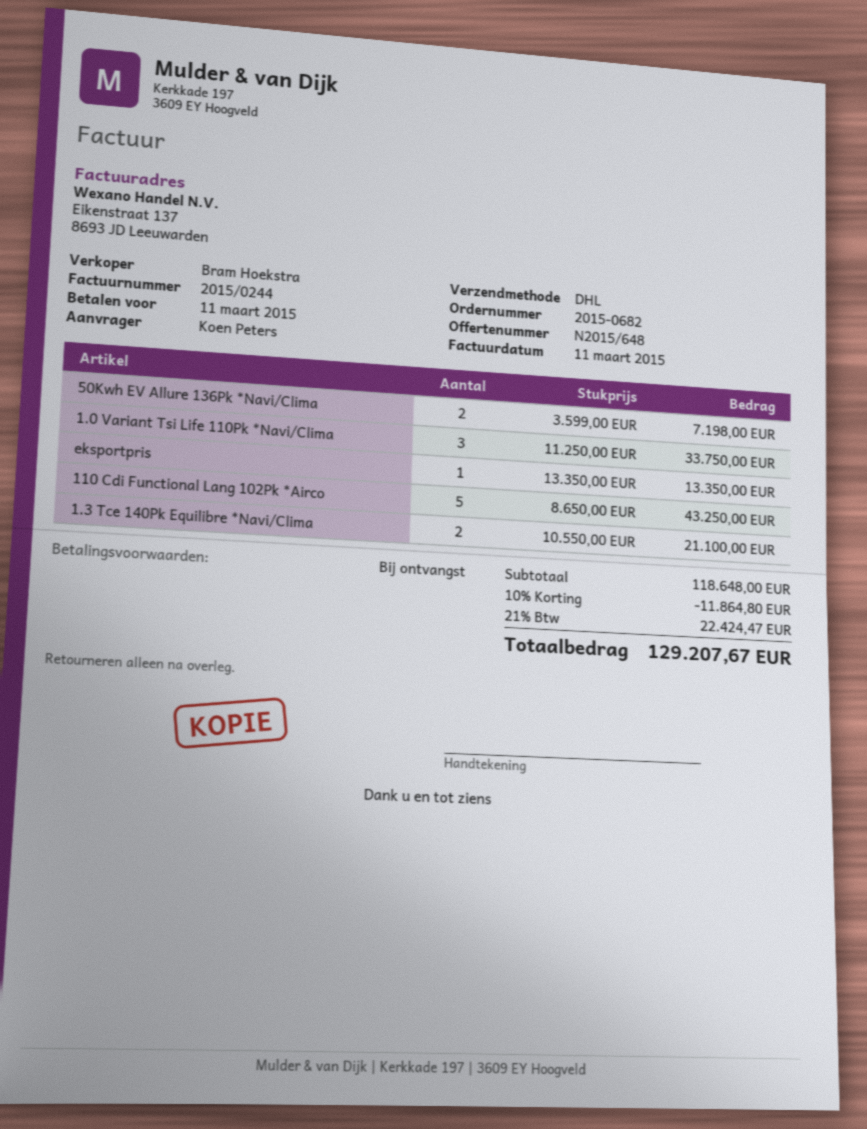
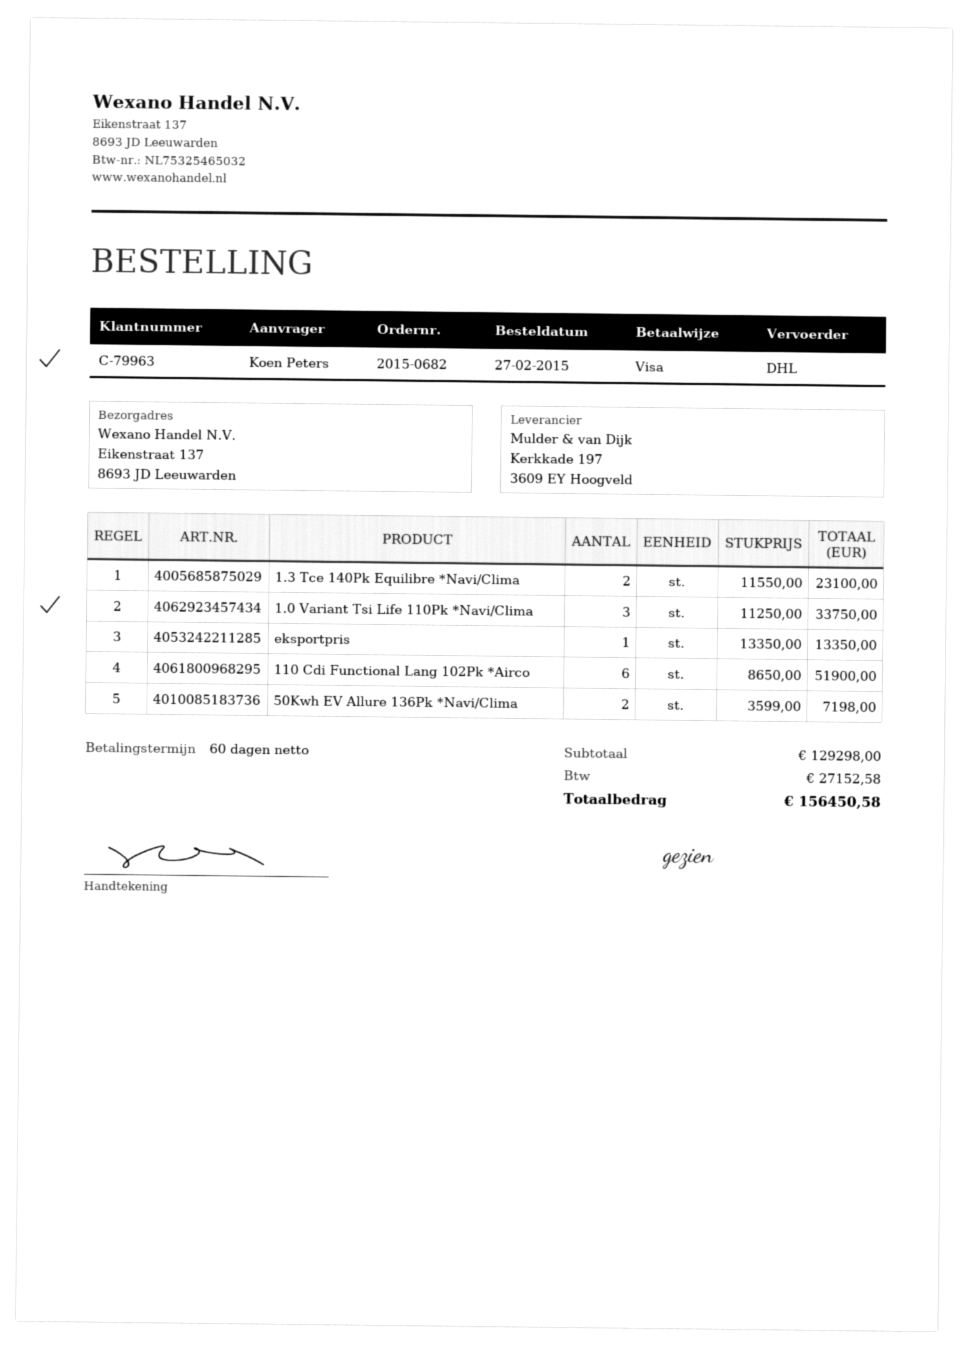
payment terms: on receipt -> 60 days
110 Cdi Functional Lang 102Pk *Airco: 5 x 8650.00 = 43250.00 -> 6 x 8650.00 = 51900.00
1.3 Tce 140Pk Equilibre *Navi/Clima: 2 x 10550.00 = 21100.00 -> 2 x 11550.00 = 23100.00
subtotal: 118648.00 -> 129298.00
discount: 10% = 11864.80 -> none
tax: 22424.47 -> 27152.58
total: 129207.67 -> 156450.58

